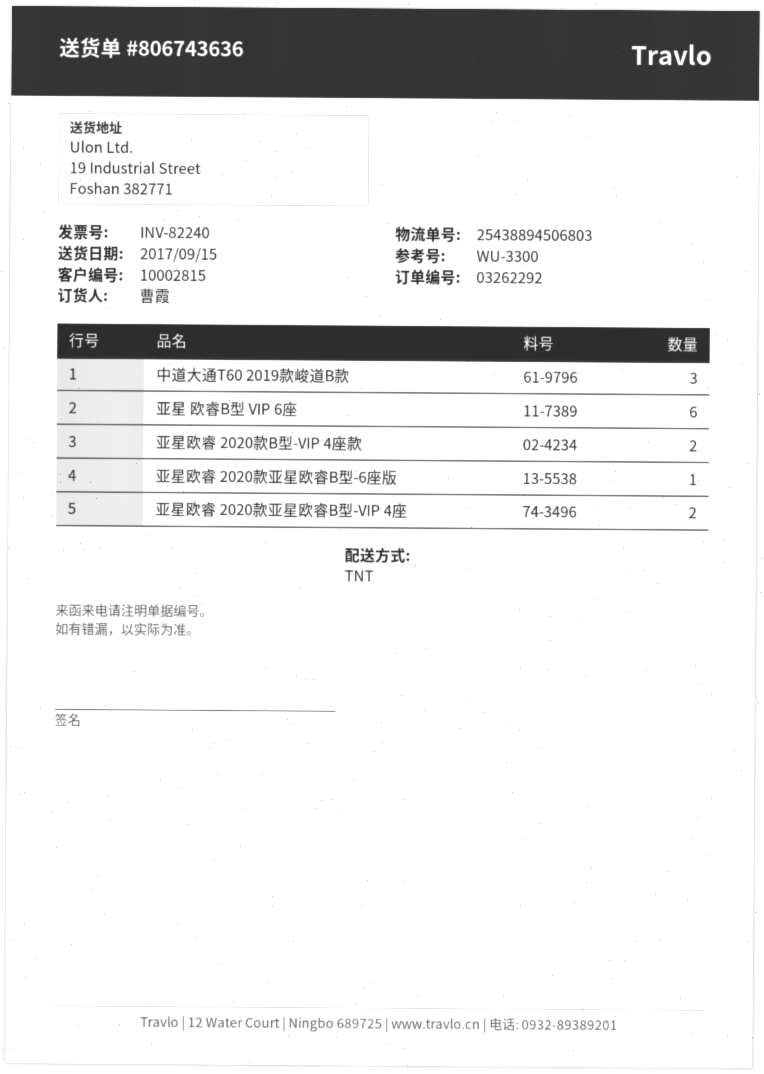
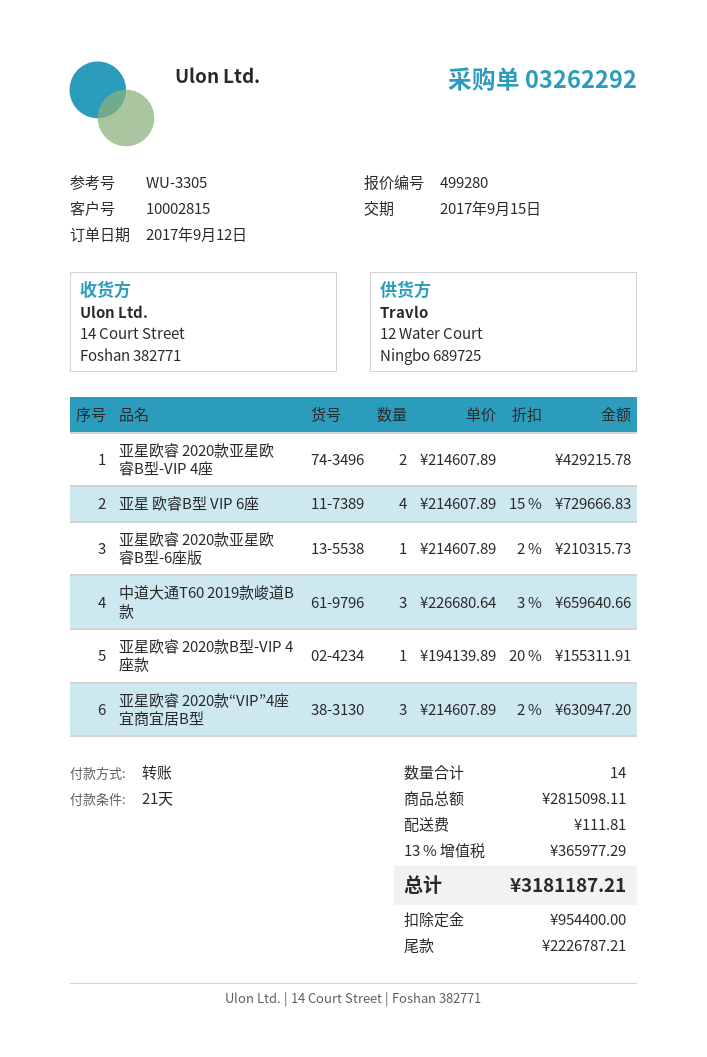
reference: WU-3300 -> WU-3305
ship to: 19 Industrial Street, Foshan 382771 -> 14 Court Street, Foshan 382771
亚星 欧睿B型 VIP 6座: 6 -> 4
亚星欧睿 2020款B型-VIP 4座款: 2 -> 1
亚星欧睿 2020款“VIP”4座宜商宜居B型: none -> 3

